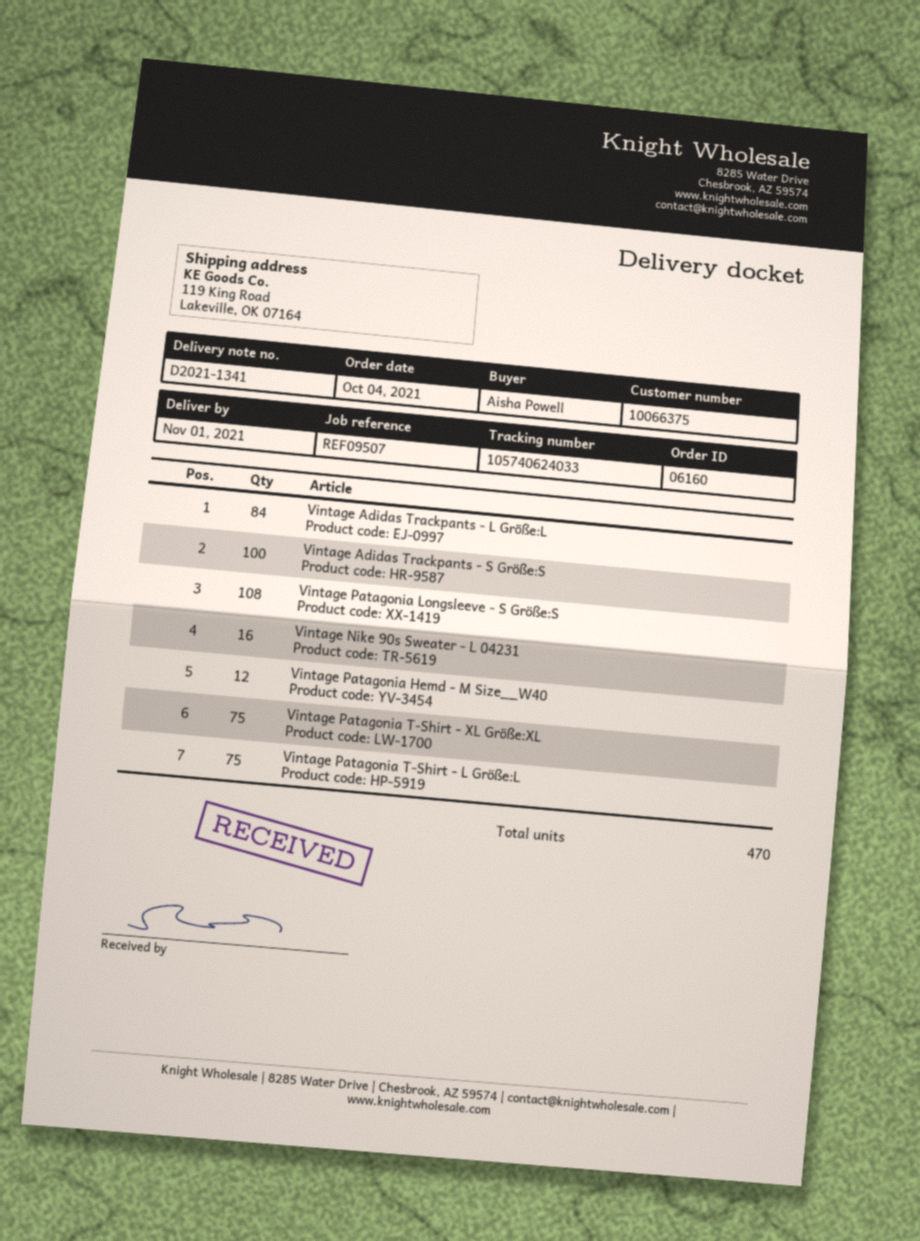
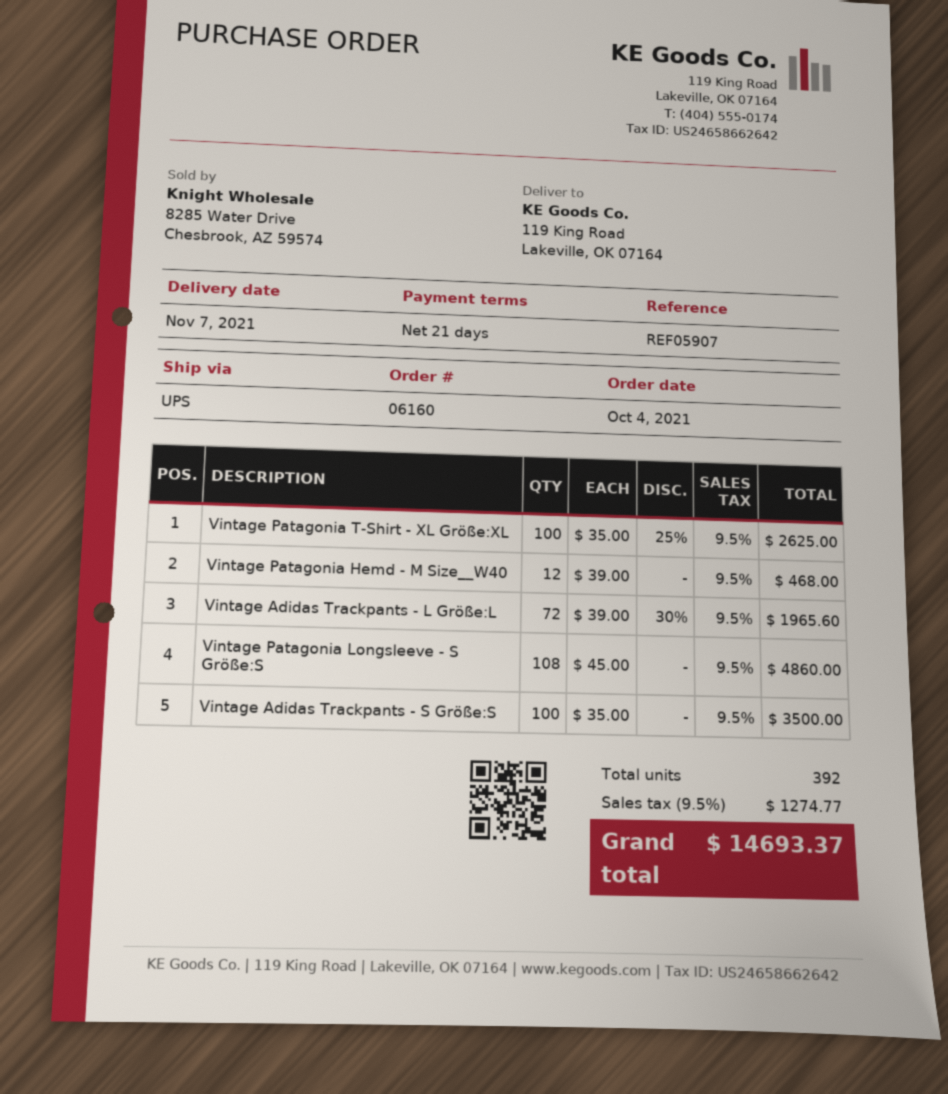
delivery date: 2021-11-01 -> 2021-11-07
reference: REF09507 -> REF05907
Vintage Adidas Trackpants - L Größe:L: 84 -> 72
Vintage Nike 90s Sweater - L 04231: 16 -> none
Vintage Patagonia T-Shirt - XL Größe:XL: 75 -> 100
Vintage Patagonia T-Shirt - L Größe:L: 75 -> none
total quantity: 470 -> 392

